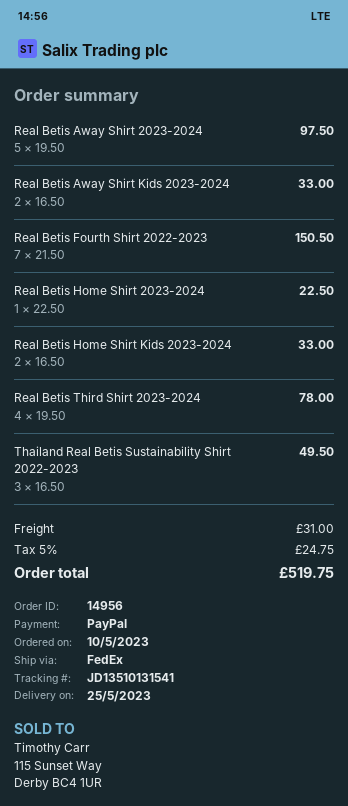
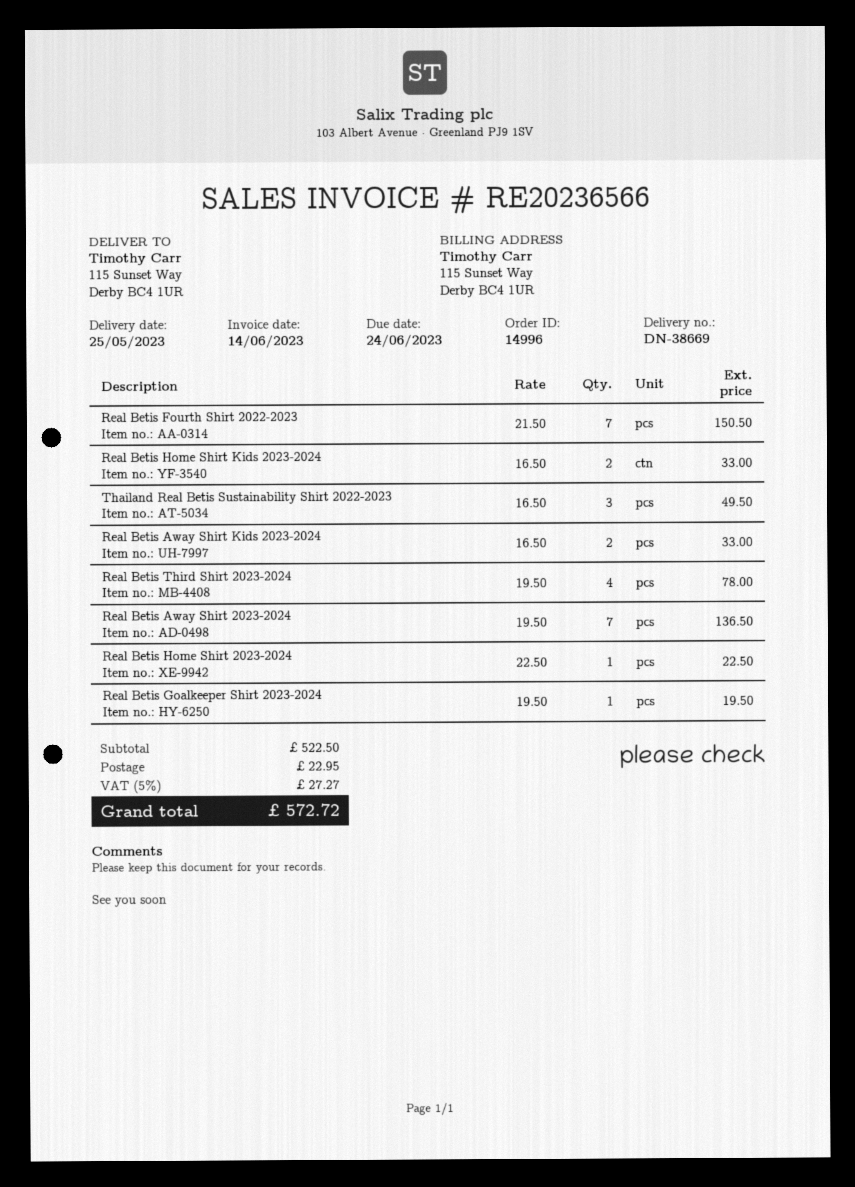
order number: 14956 -> 14996
Real Betis Away Shirt 2023-2024: 5 x 19.50 = 97.50 -> 7 x 19.50 = 136.50
Real Betis Goalkeeper Shirt 2023-2024: none -> 1 x 19.50 = 19.50
shipping: 31.00 -> 22.95
tax: 5% = 24.75 -> 5% = 27.27
total: 519.75 -> 572.72

